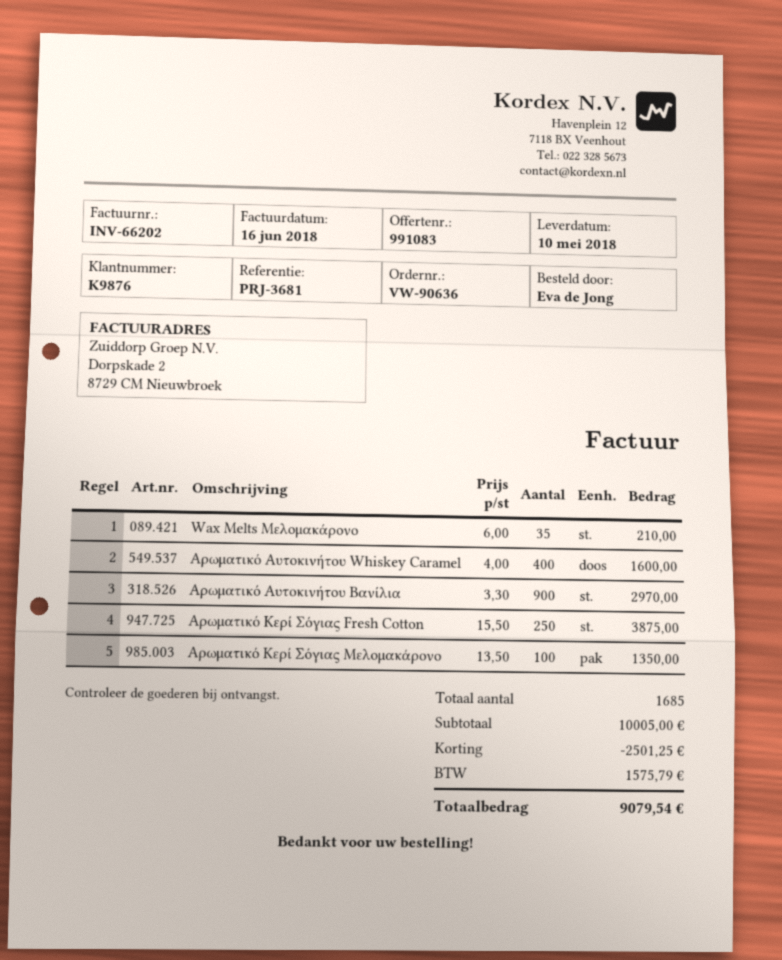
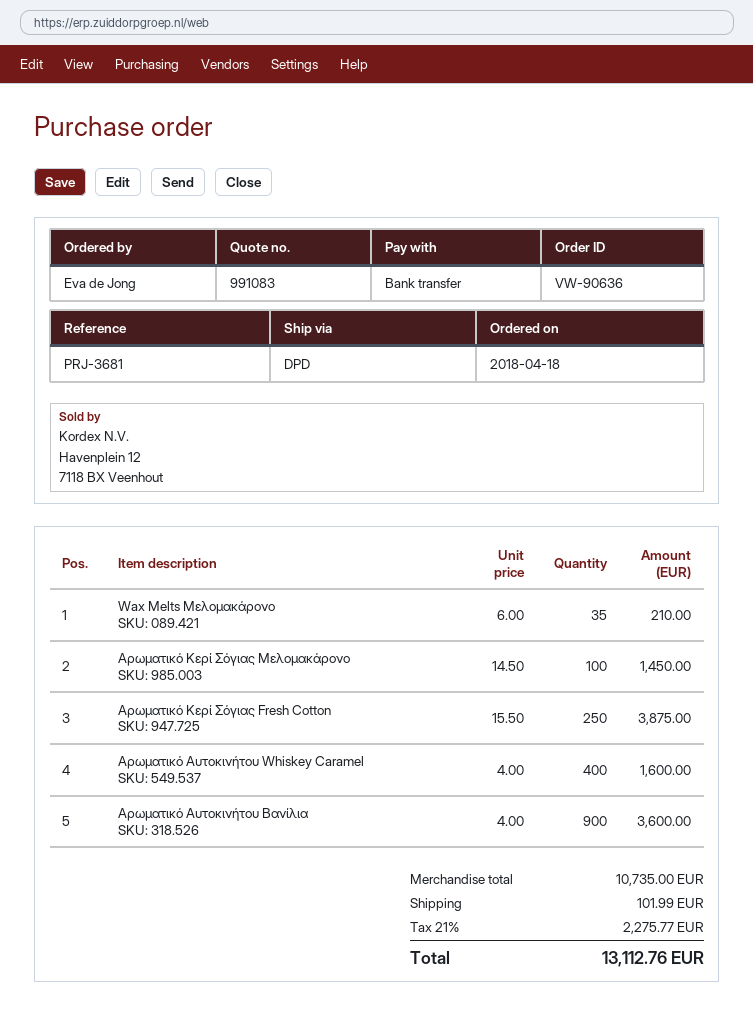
Αρωματικό Αυτοκινήτου Βανίλια: 900 x 3.30 = 2970.00 -> 900 x 4.00 = 3600.00
Αρωματικό Κερί Σόγιας Μελομακάρονο: 100 x 13.50 = 1350.00 -> 100 x 14.50 = 1450.00
subtotal: 10005.00 -> 10735.00
discount: 2501.25 -> none
shipping: none -> 101.99
tax: 1575.79 -> 2275.77
total: 9079.54 -> 13112.76

